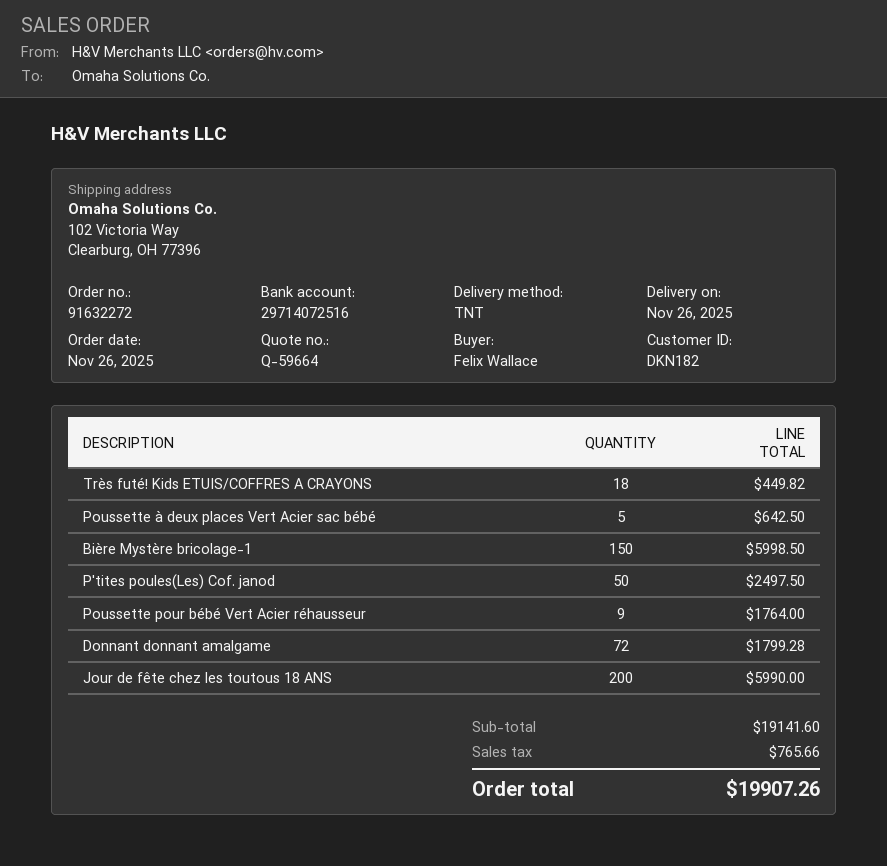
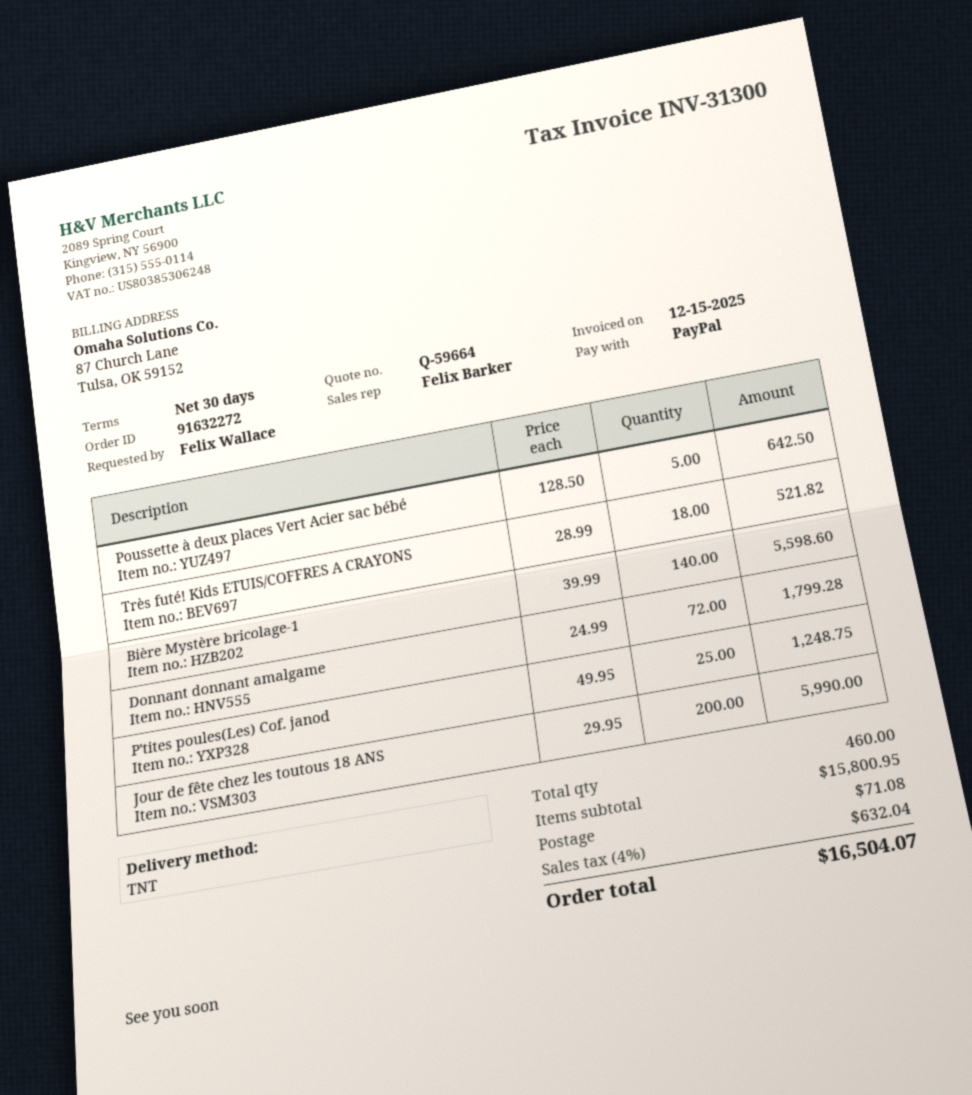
Très futé! Kids ETUIS/COFFRES A CRAYONS: 18 for 449.82 -> 18 for 521.82
Bière Mystère bricolage-1: 150 for 5998.50 -> 140 for 5598.60
P'tites poules(Les) Cof. janod: 50 for 2497.50 -> 25 for 1248.75
Poussette pour bébé Vert Acier réhausseur: 9 for 1764.00 -> none
subtotal: 19141.60 -> 15800.95
shipping: none -> 71.08
tax: 765.66 -> 632.04
total: 19907.26 -> 16504.07

